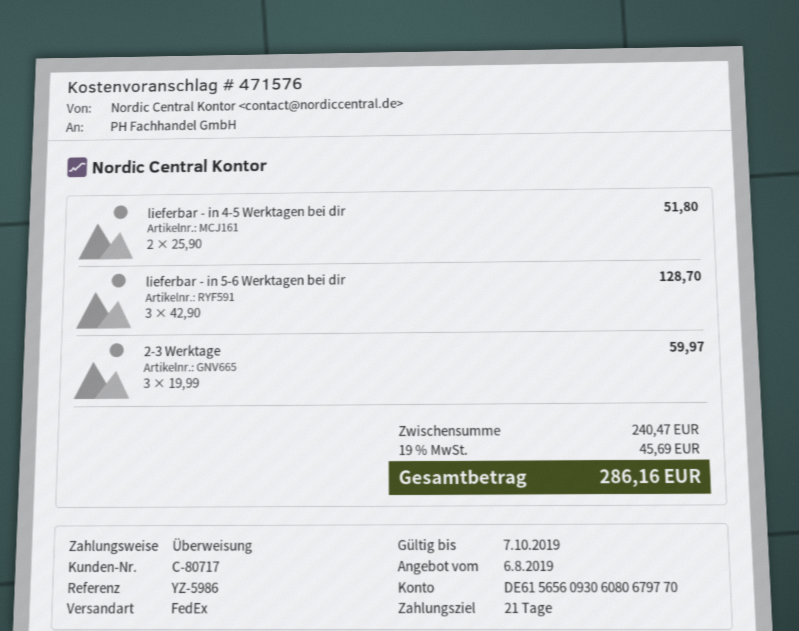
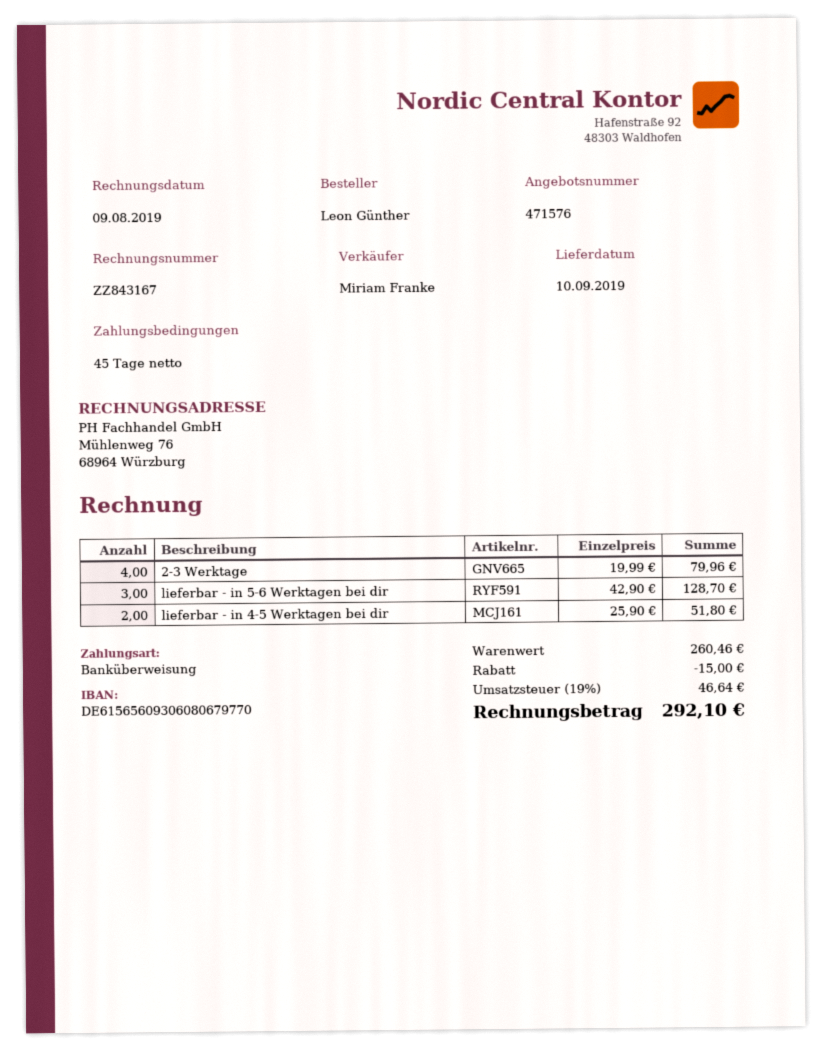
payment terms: 21 days -> 45 days
2-3 Werktage: 3 x 19.99 = 59.97 -> 4 x 19.99 = 79.96
subtotal: 240.47 -> 260.46
discount: none -> 15.00
tax: 19% = 45.69 -> 19% = 46.64
total: 286.16 -> 292.10

